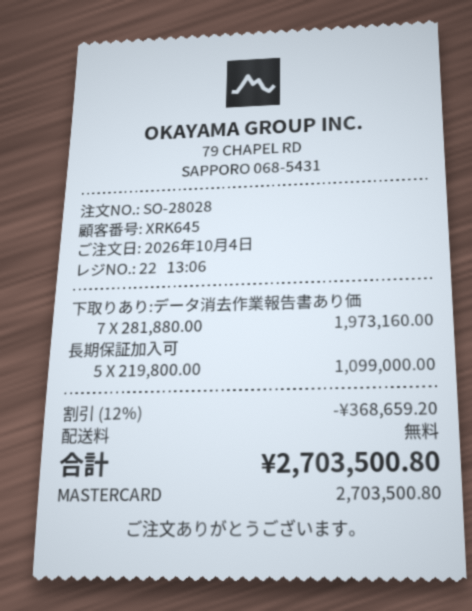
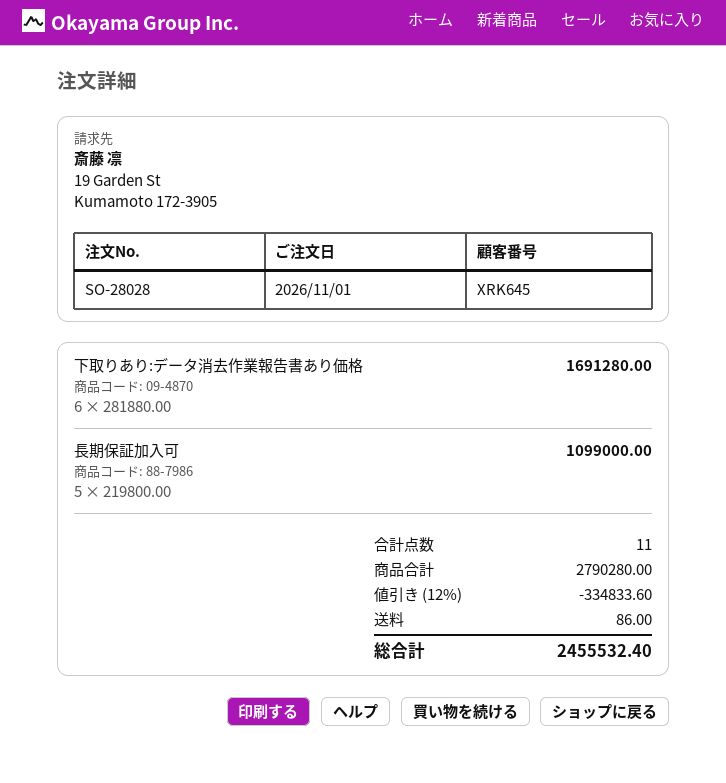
order date: 2026-10-04 -> 2026-11-01
下取りあり:データ消去作業報告書あり価: 7 x 281880.00 = 1973160.00 -> 6 x 281880.00 = 1691280.00
discount: 12% = 368659.20 -> 12% = 334833.60
shipping: 0.00 -> 86.00
total: 2703500.80 -> 2455532.40

